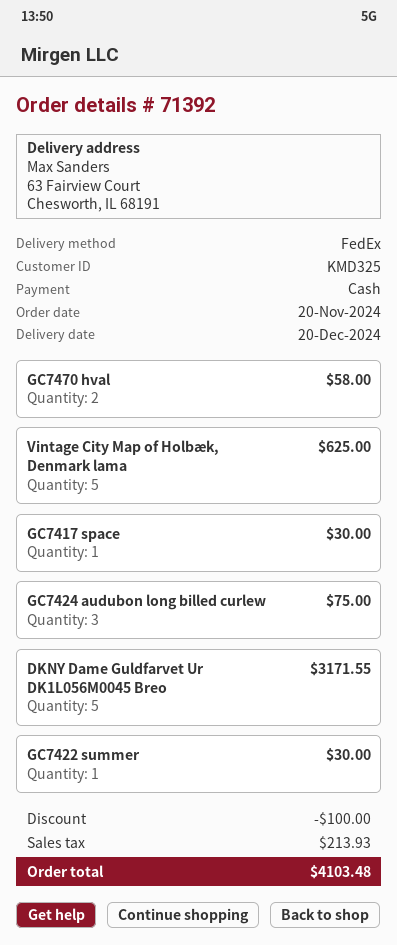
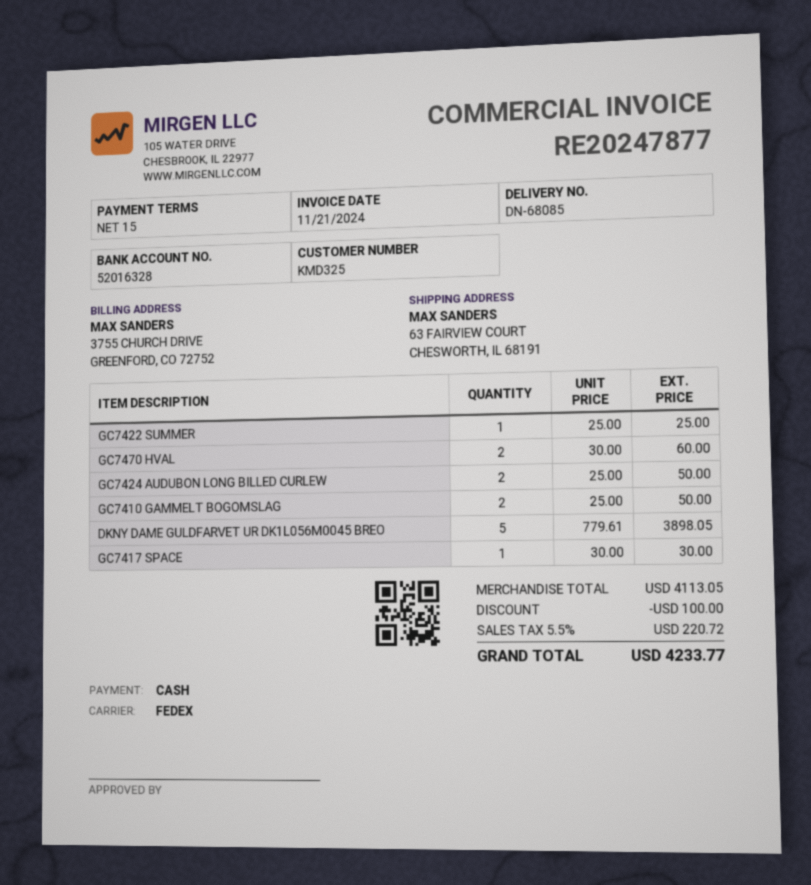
GC7470 hval: 2 for 58.00 -> 2 for 60.00
Vintage City Map of Holbæk, Denmark lama: 5 for 625.00 -> none
GC7424 audubon long billed curlew: 3 for 75.00 -> 2 for 50.00
DKNY Dame Guldfarvet Ur DK1L056M0045 Breo: 5 for 3171.55 -> 5 for 3898.05
GC7422 summer: 1 for 30.00 -> 1 for 25.00
GC7410 GAMMELT BOGOMSLAG: none -> 2 for 50.00
tax: 213.93 -> 220.72
total: 4103.48 -> 4233.77

